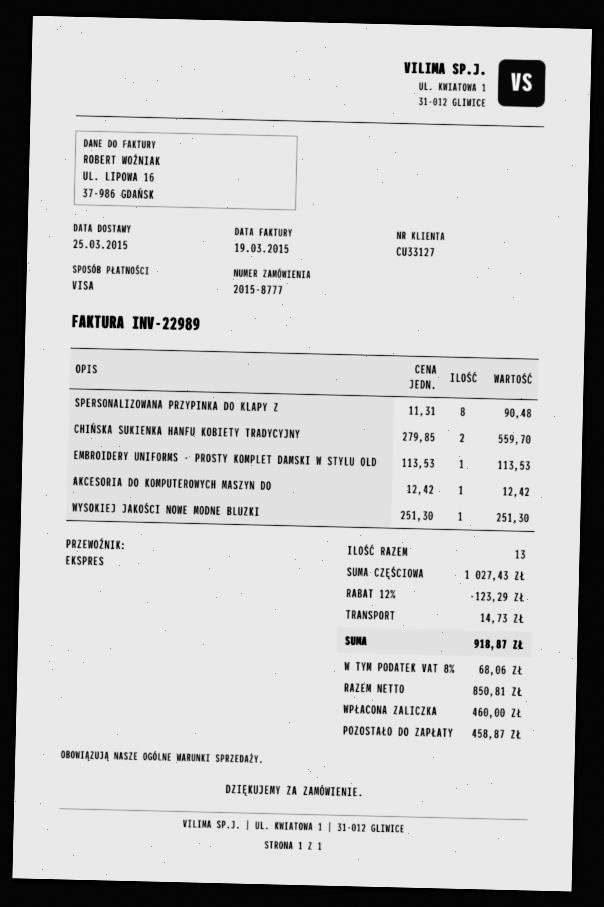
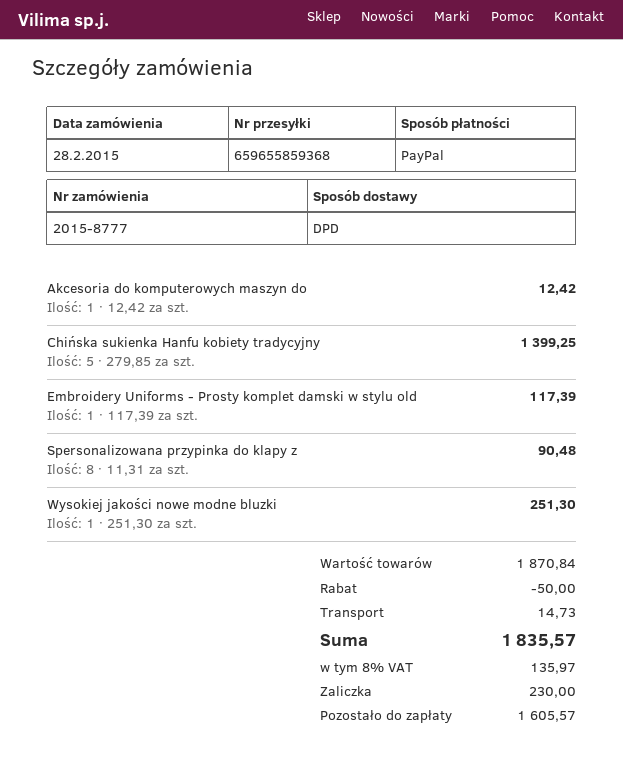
payment method: Visa -> PayPal
shipping method: express -> DPD
CHIŃSKA SUKIENKA HANFU KOBIETY TRADYCYJNY: 2 x 279.85 = 559.70 -> 5 x 279.85 = 1399.25
EMBROIDERY UNIFORMS - PROSTY KOMPLET DAMSKI W STYLU OLD: 1 x 113.53 = 113.53 -> 1 x 117.39 = 117.39
subtotal: 1027.43 -> 1870.84
discount: 123.29 -> 50.00
tax: 8% = 68.06 -> 8% = 135.97
total: 918.87 -> 1835.57
deposit: 460.00 -> 230.00
balance: 458.87 -> 1605.57

